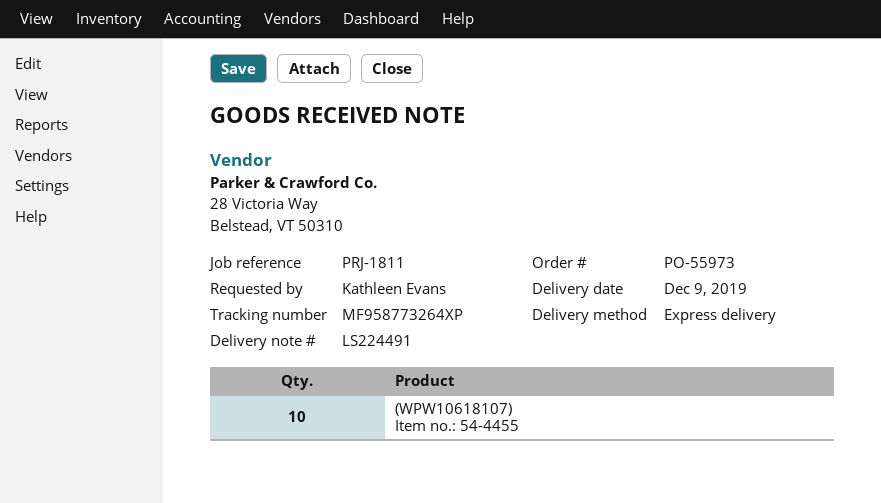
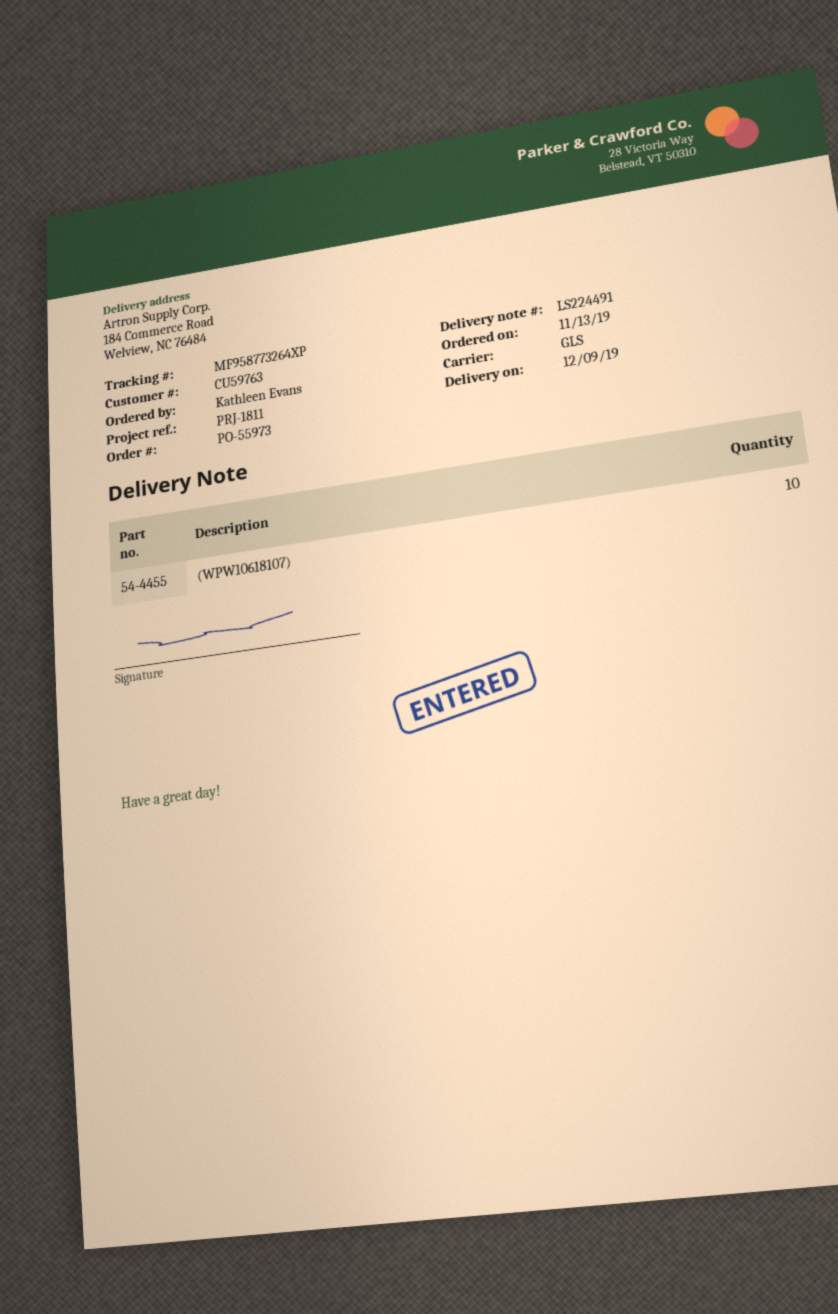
shipping method: express -> GLS

